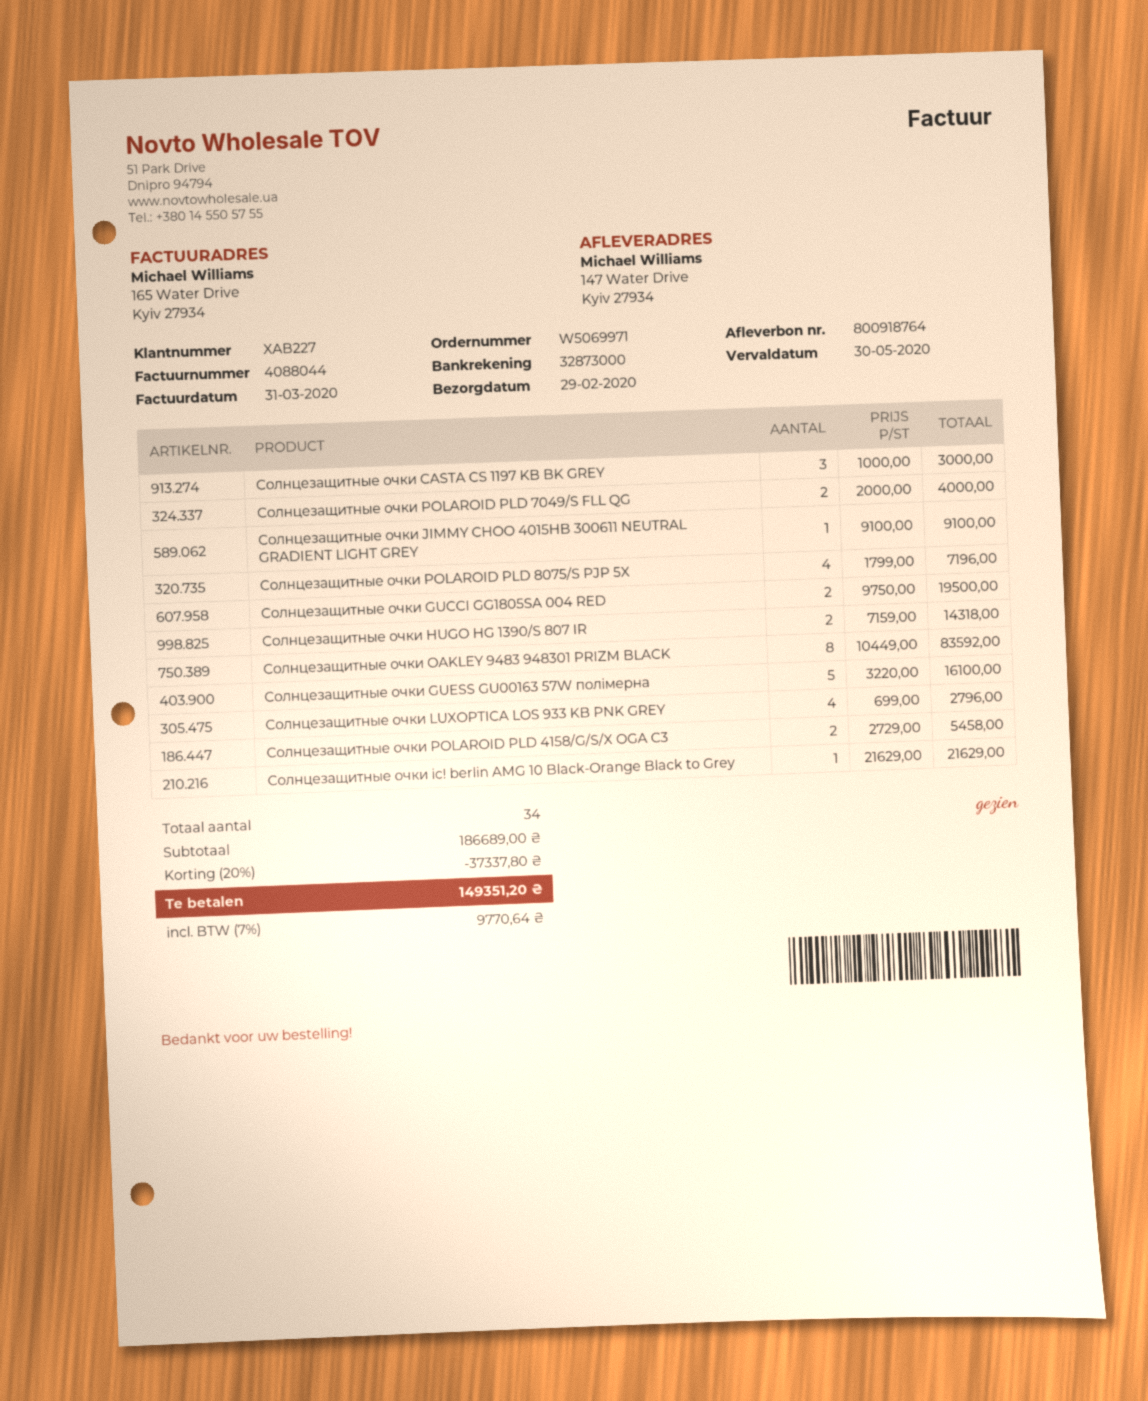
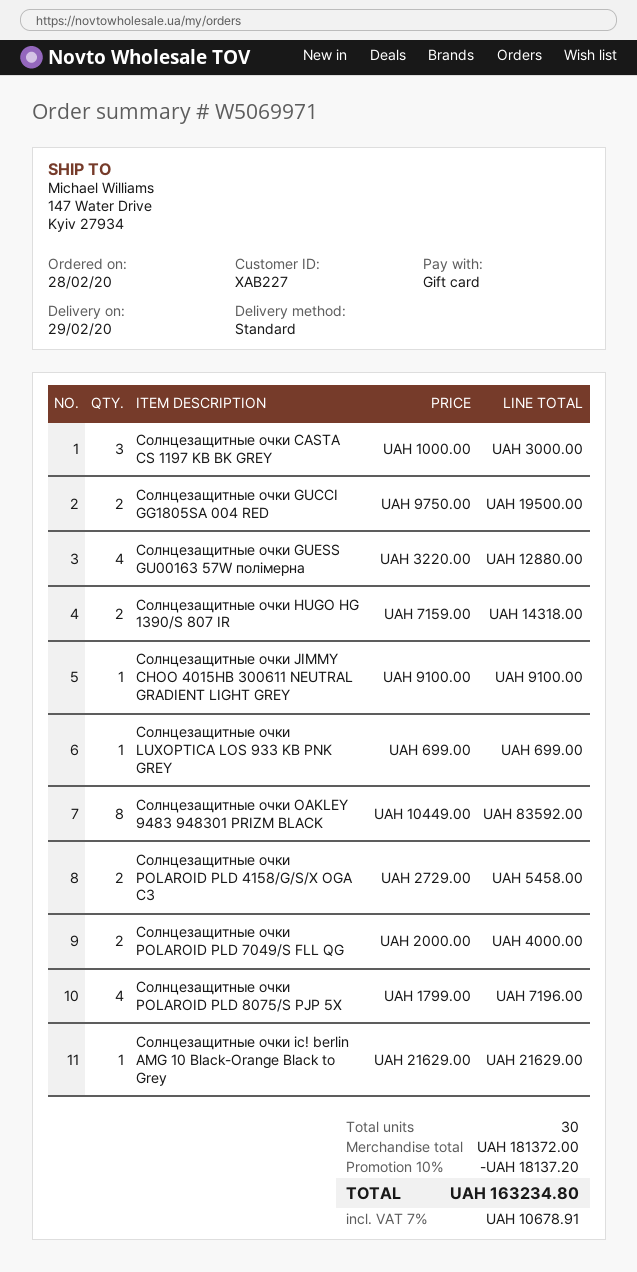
Солнцезащитные очки GUESS GU00163 57W полімерна: 5 x 3220.00 = 16100.00 -> 4 x 3220.00 = 12880.00
Солнцезащитные очки LUXOPTICA LOS 933 KB PNK GREY: 4 x 699.00 = 2796.00 -> 1 x 699.00 = 699.00
total quantity: 34 -> 30
subtotal: 186689.00 -> 181372.00
discount: 20% = 37337.80 -> 10% = 18137.20
tax: 7% = 9770.64 -> 7% = 10678.91
total: 149351.20 -> 163234.80

